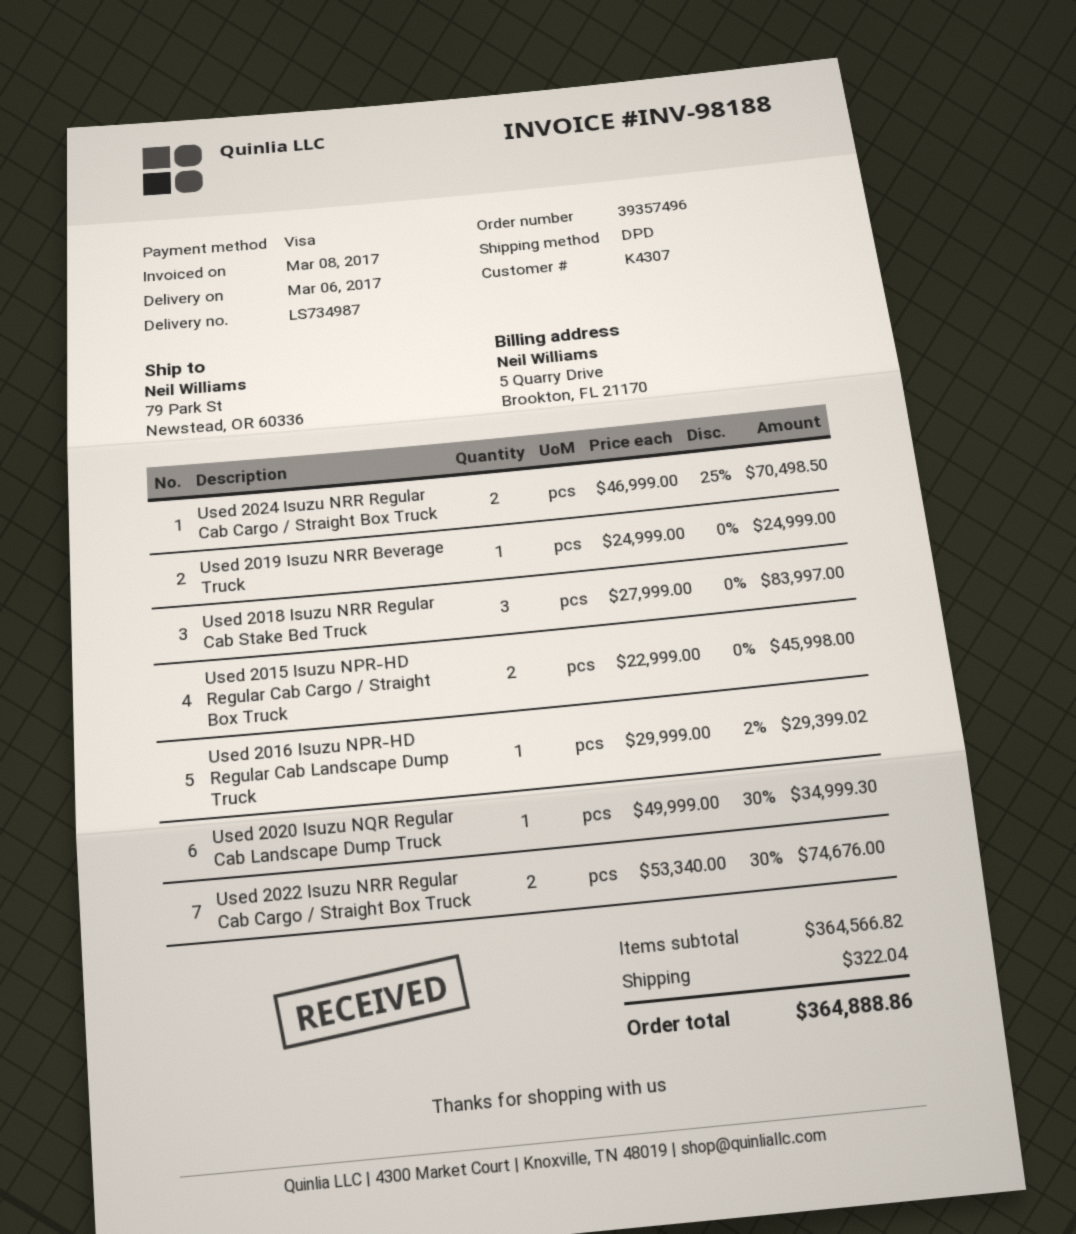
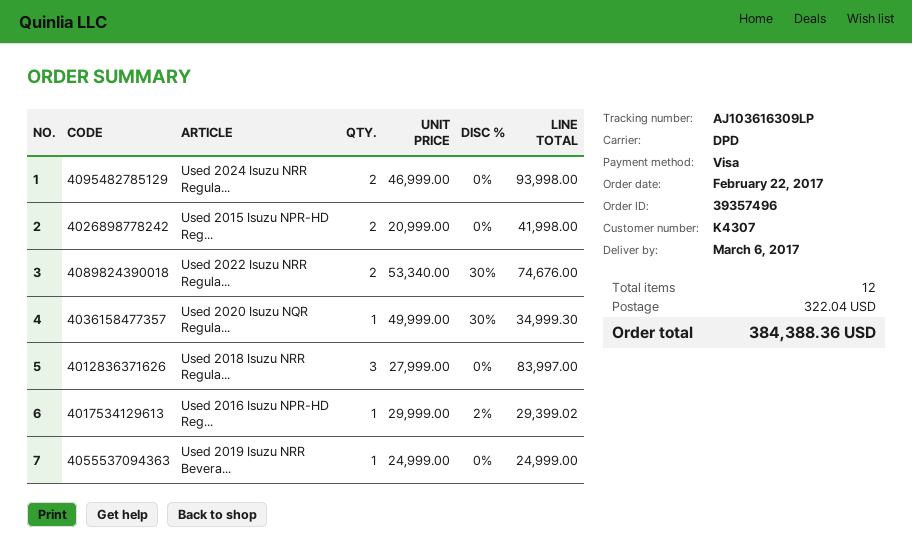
Used 2024 Isuzu NRR Regular Cab Cargo / Straight Box Truck: 2 x 46999.00 - 25% = 70498.50 -> 2 x 46999.00 = 93998.00
Used 2015 Isuzu NPR-HD Regular Cab Cargo / Straight Box Truck: 2 x 22999.00 = 45998.00 -> 2 x 20999.00 = 41998.00
total: 364888.86 -> 384388.36

